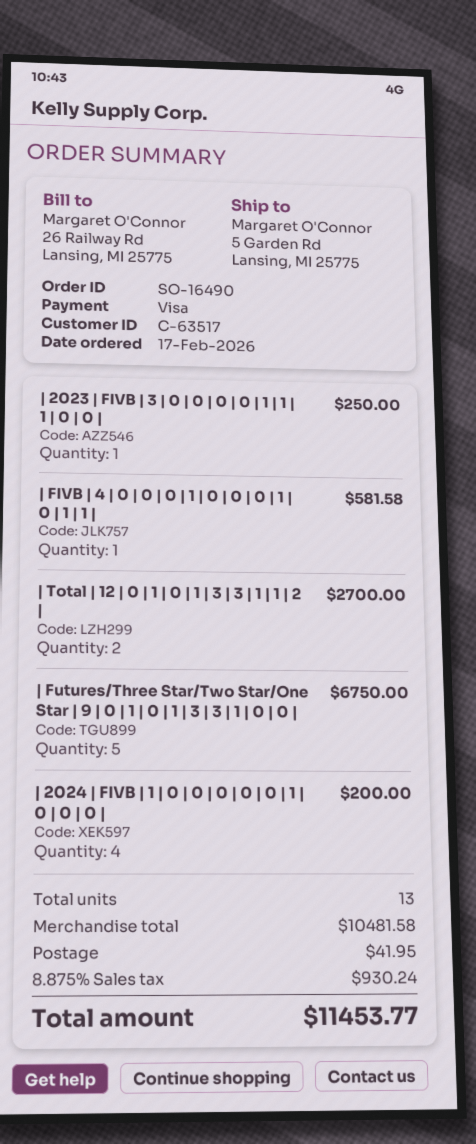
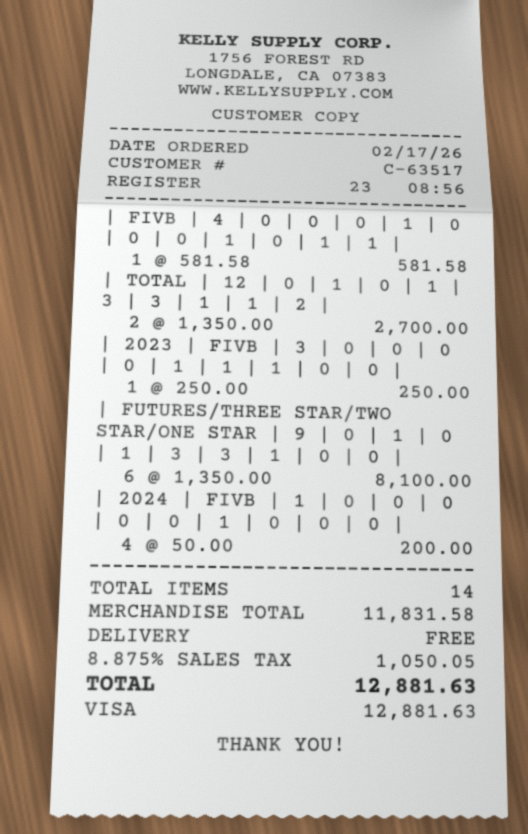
| Futures/Three Star/Two Star/One Star | 9 | 0 | 1 | 0 | 1 | 3 | 3 | 1 | 0 | 0 |: 5 for 6750.00 -> 6 for 8100.00
total quantity: 13 -> 14
subtotal: 10481.58 -> 11831.58
shipping: 41.95 -> 0.00
tax: 8.875% = 930.24 -> 8.875% = 1050.05
total: 11453.77 -> 12881.63

